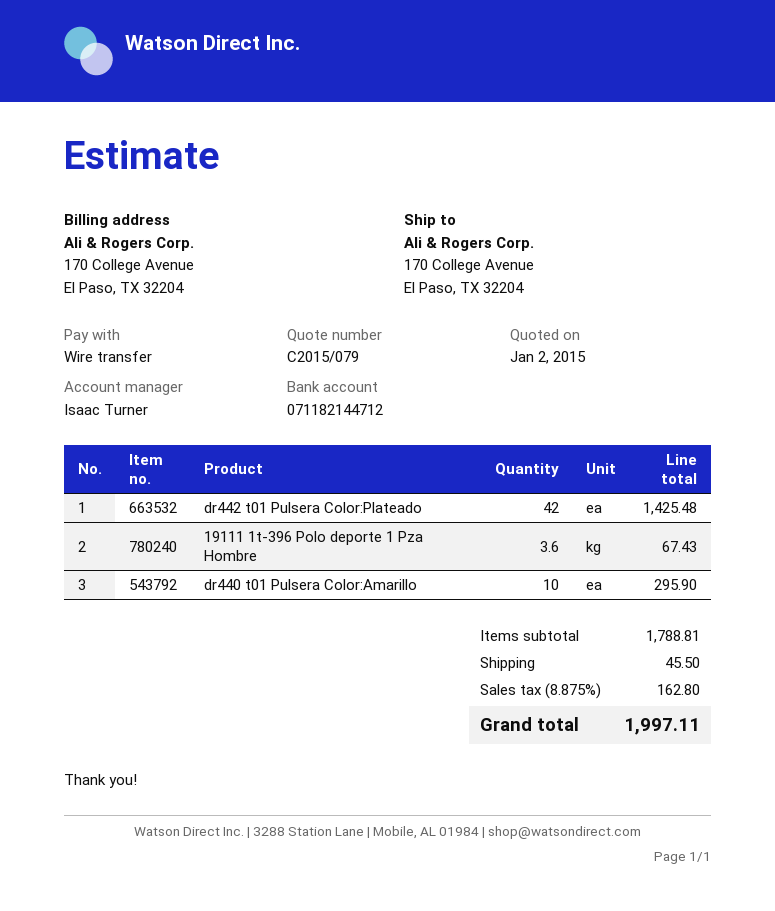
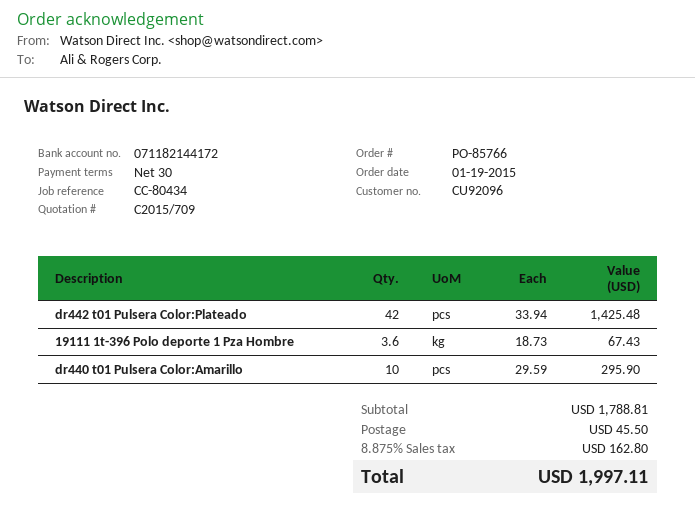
quote number: C2015/079 -> C2015/709
bank account: 071182144712 -> 071182144172

